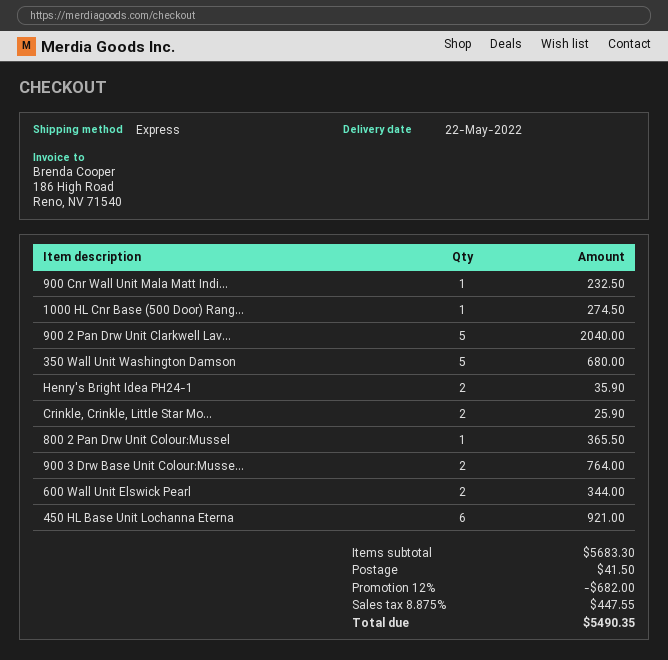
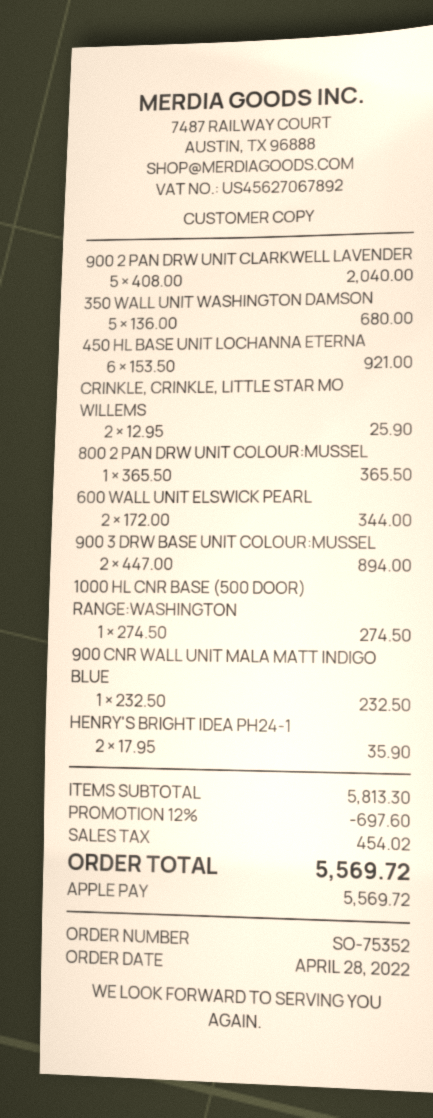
900 3 Drw Base Unit Colour:Musse...: 2 for 764.00 -> 2 for 894.00
subtotal: 5683.30 -> 5813.30
discount: 12% = 682.00 -> 12% = 697.60
shipping: 41.50 -> none
tax: 447.55 -> 454.02
total: 5490.35 -> 5569.72

